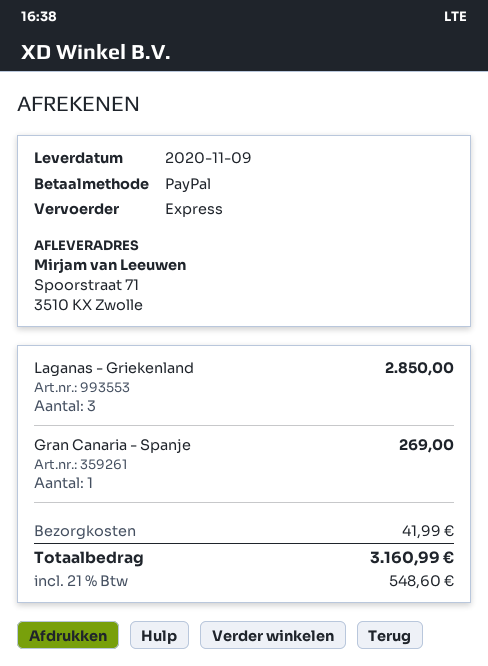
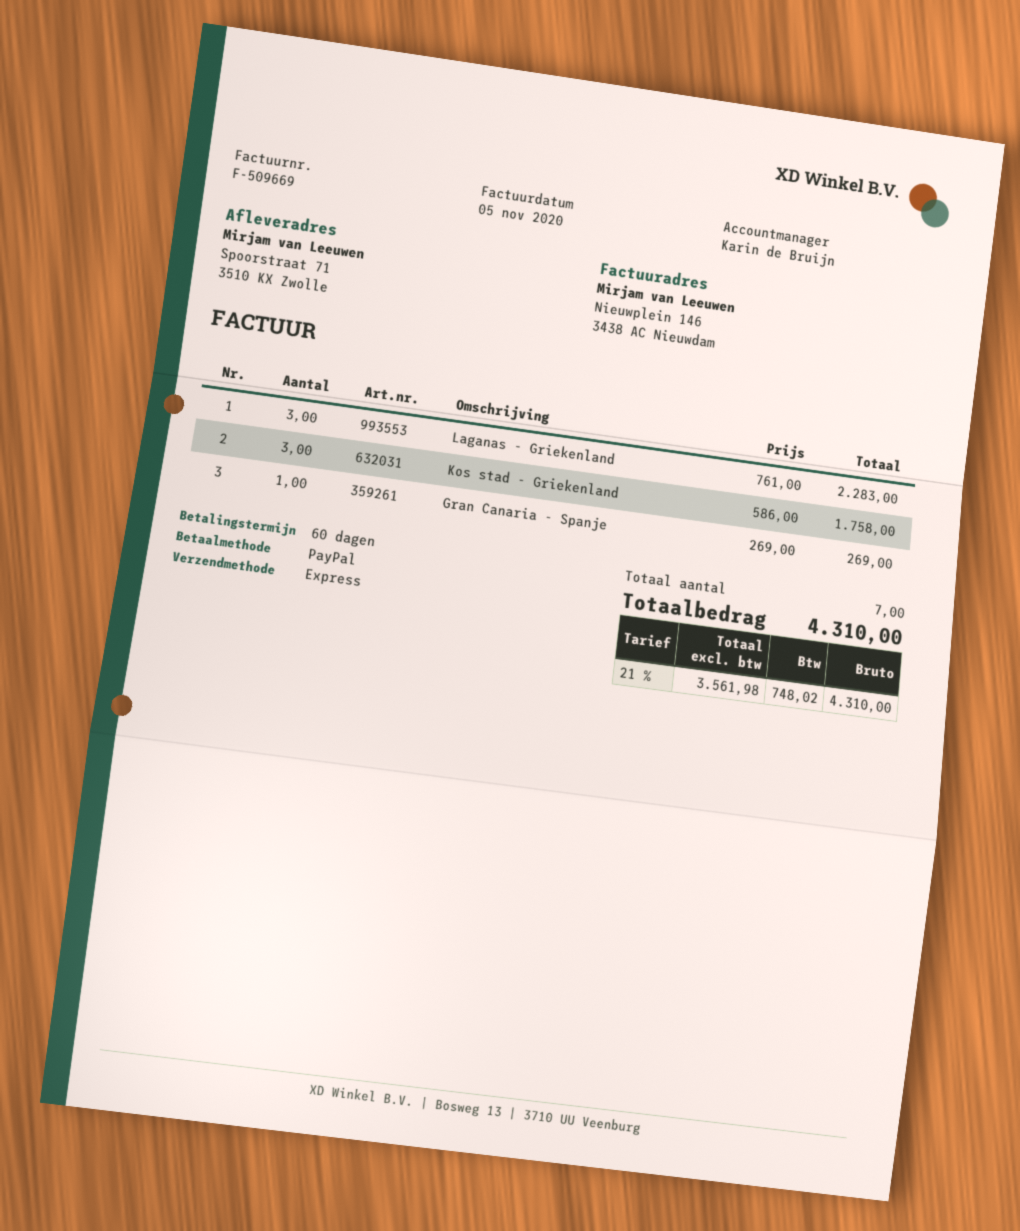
Laganas - Griekenland: 3 for 2850.00 -> 3 for 2283.00
Kos stad - Griekenland: none -> 3 for 1758.00
shipping: 41.99 -> none
tax: 21% = 548.60 -> 21% = 748.02
total: 3160.99 -> 4310.00

